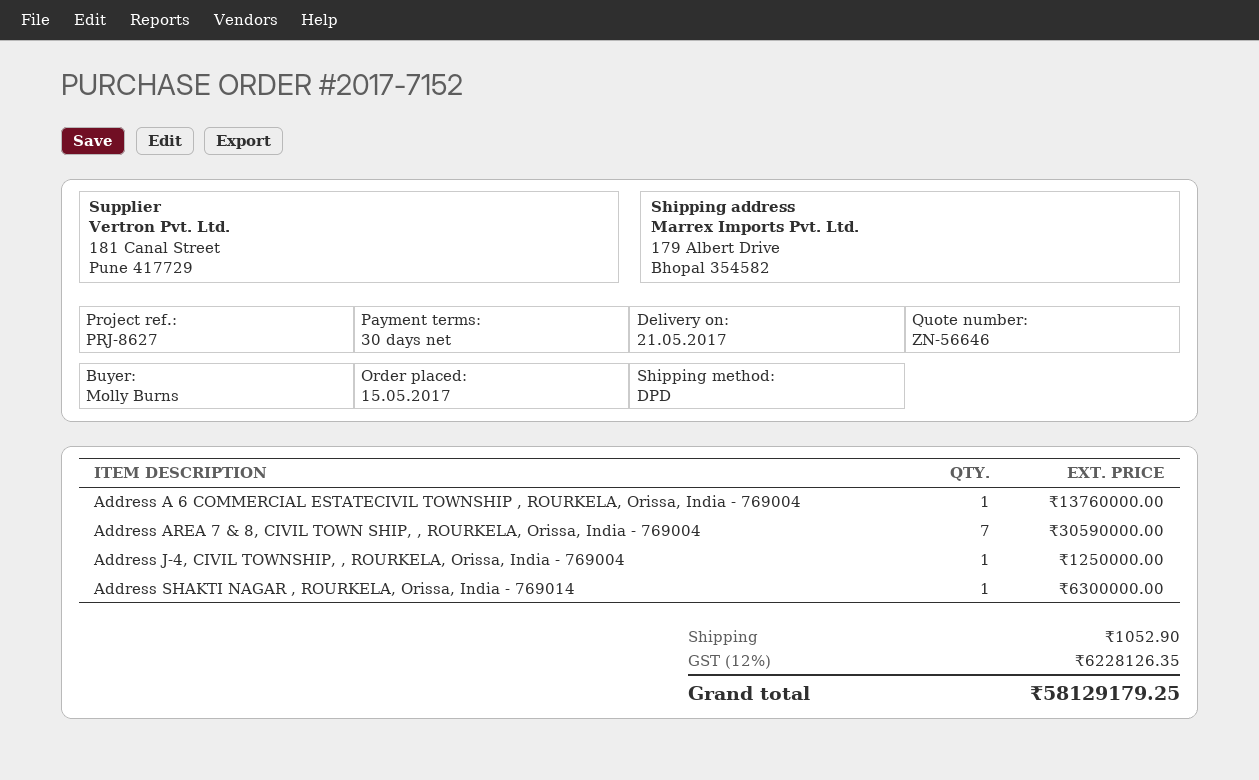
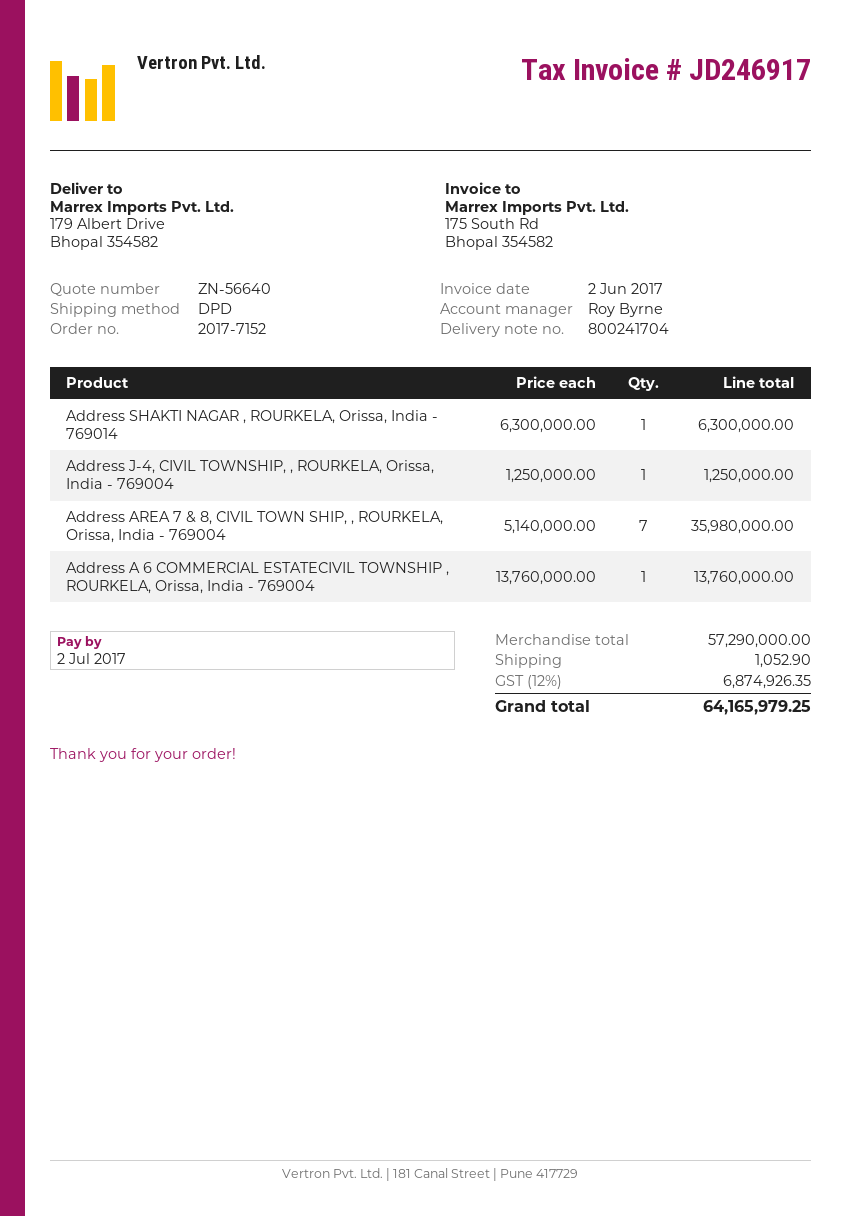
quote number: ZN-56646 -> ZN-56640
Address AREA 7 & 8, CIVIL TOWN SHIP, , ROURKELA, Orissa, India - 769004: 7 for 30590000.00 -> 7 for 35980000.00
tax: 12% = 6228126.35 -> 12% = 6874926.35
total: 58129179.25 -> 64165979.25

